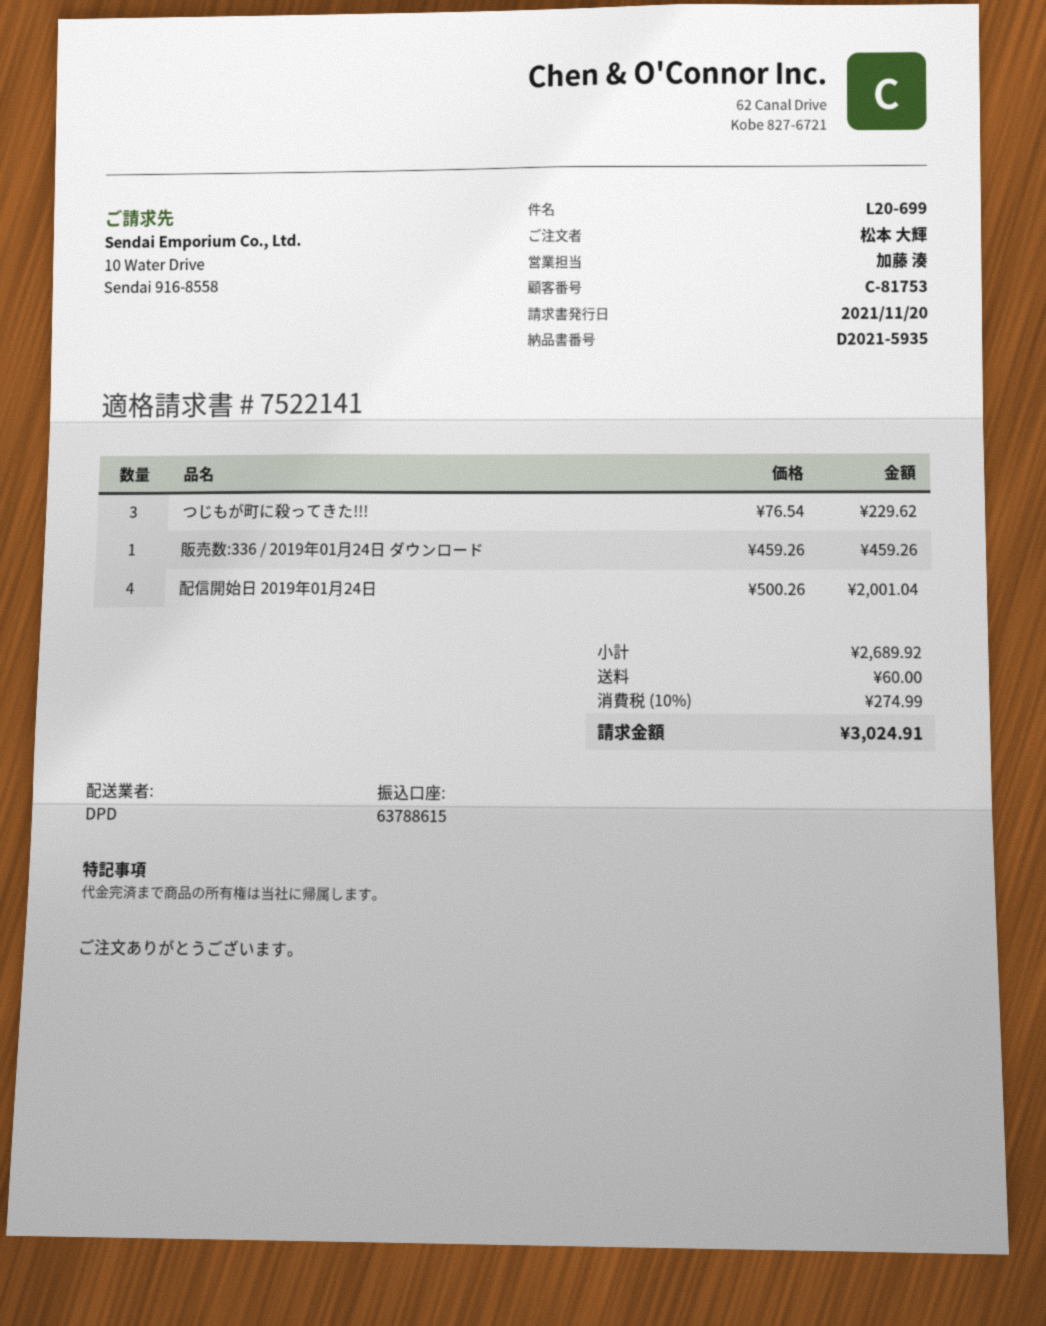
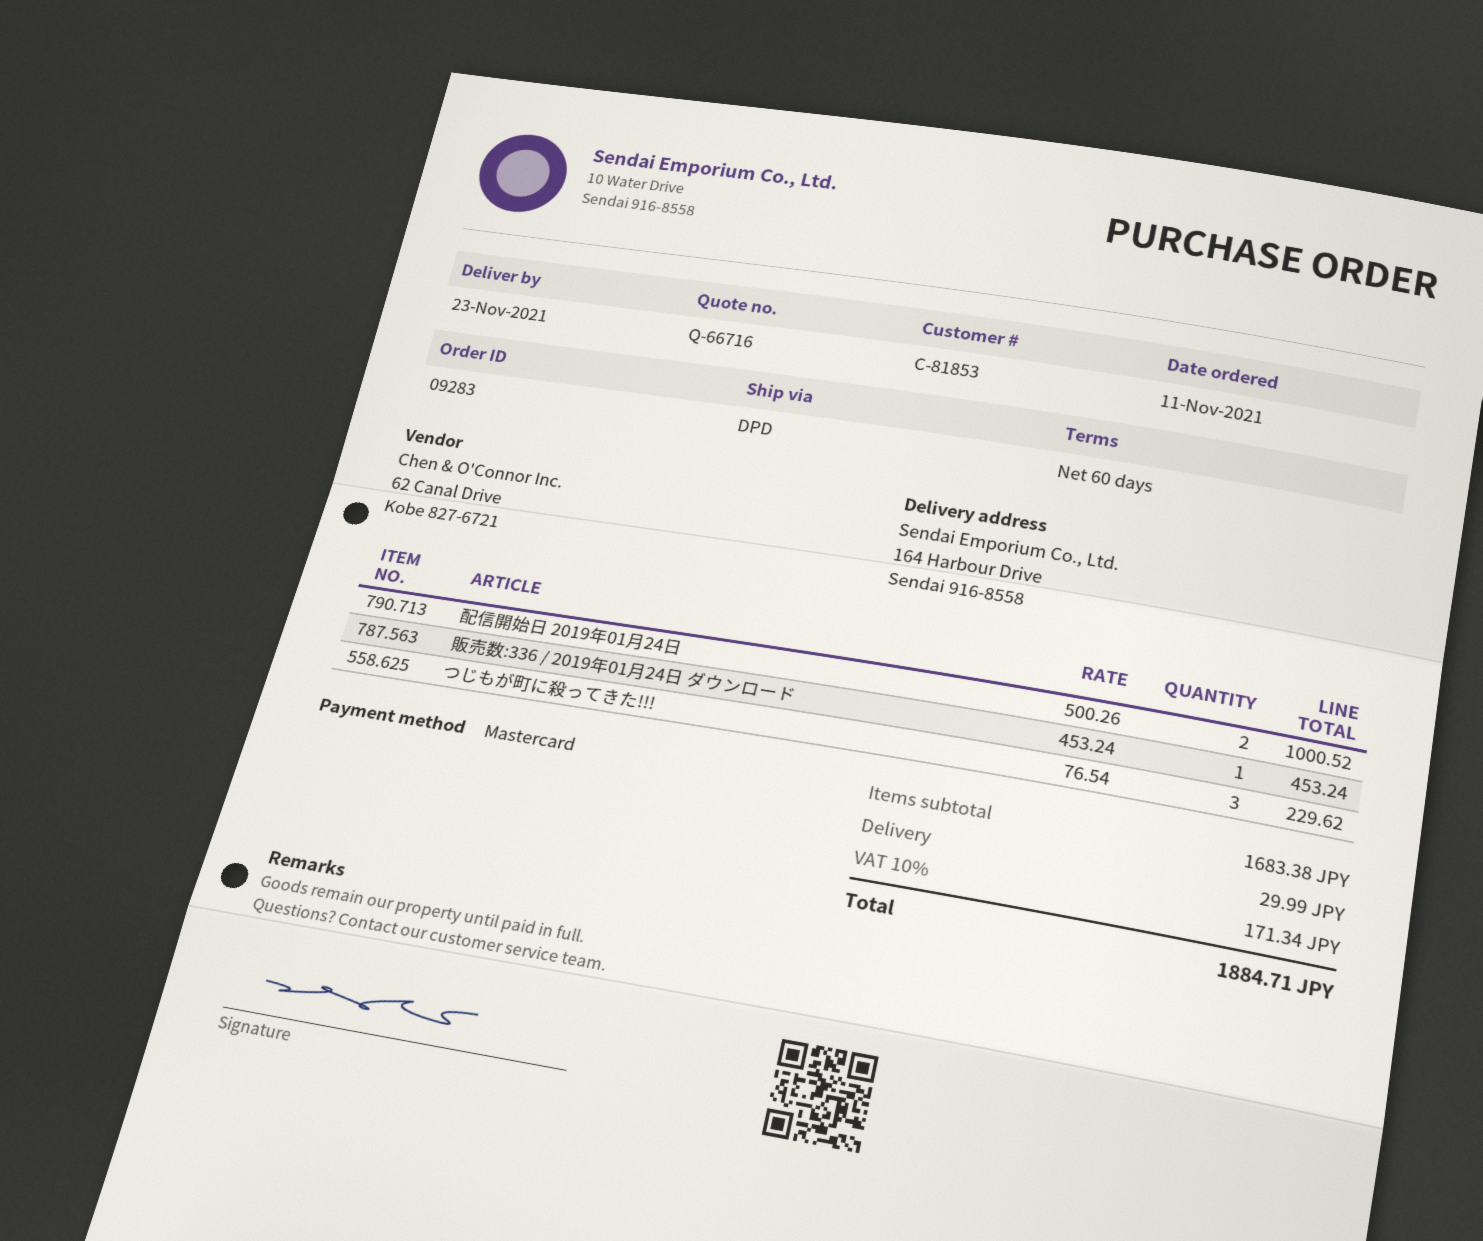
customer number: C-81753 -> C-81853
販売数:336 / 2019年01月24日 ダウンロード: 1 x 459.26 = 459.26 -> 1 x 453.24 = 453.24
配信開始日 2019年01月24日: 4 x 500.26 = 2001.04 -> 2 x 500.26 = 1000.52
subtotal: 2689.92 -> 1683.38
shipping: 60.00 -> 29.99
tax: 10% = 274.99 -> 10% = 171.34
total: 3024.91 -> 1884.71

